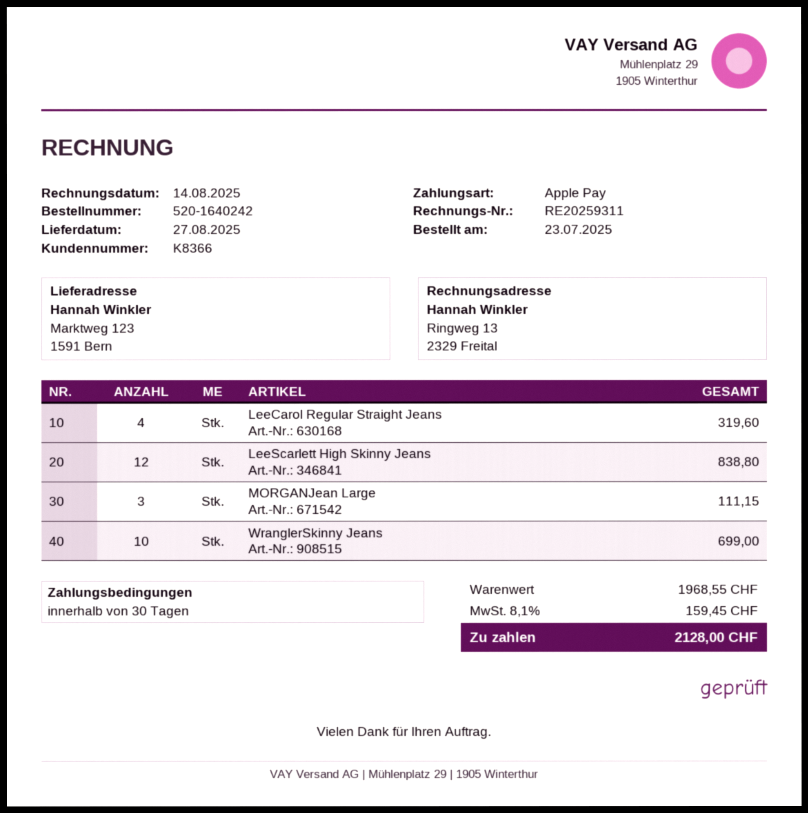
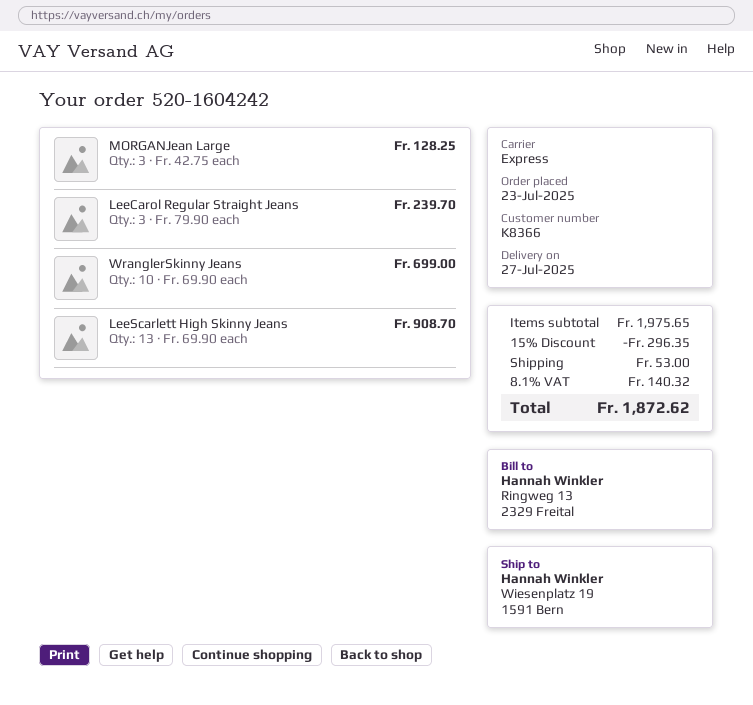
order number: 520-1640242 -> 520-1604242
delivery date: 2025-08-27 -> 2025-07-27
ship to: Marktweg 123, 1591 Bern -> Wiesenplatz 19, 1591 Bern
LeeCarol Regular Straight Jeans: 4 for 319.60 -> 3 for 239.70
LeeScarlett High Skinny Jeans: 12 for 838.80 -> 13 for 908.70
MORGANJean Large: 3 for 111.15 -> 3 for 128.25
subtotal: 1968.55 -> 1975.65
discount: none -> 15% = 296.35
shipping: none -> 53.00
tax: 8.1% = 159.45 -> 8.1% = 140.32
total: 2128.00 -> 1872.62

